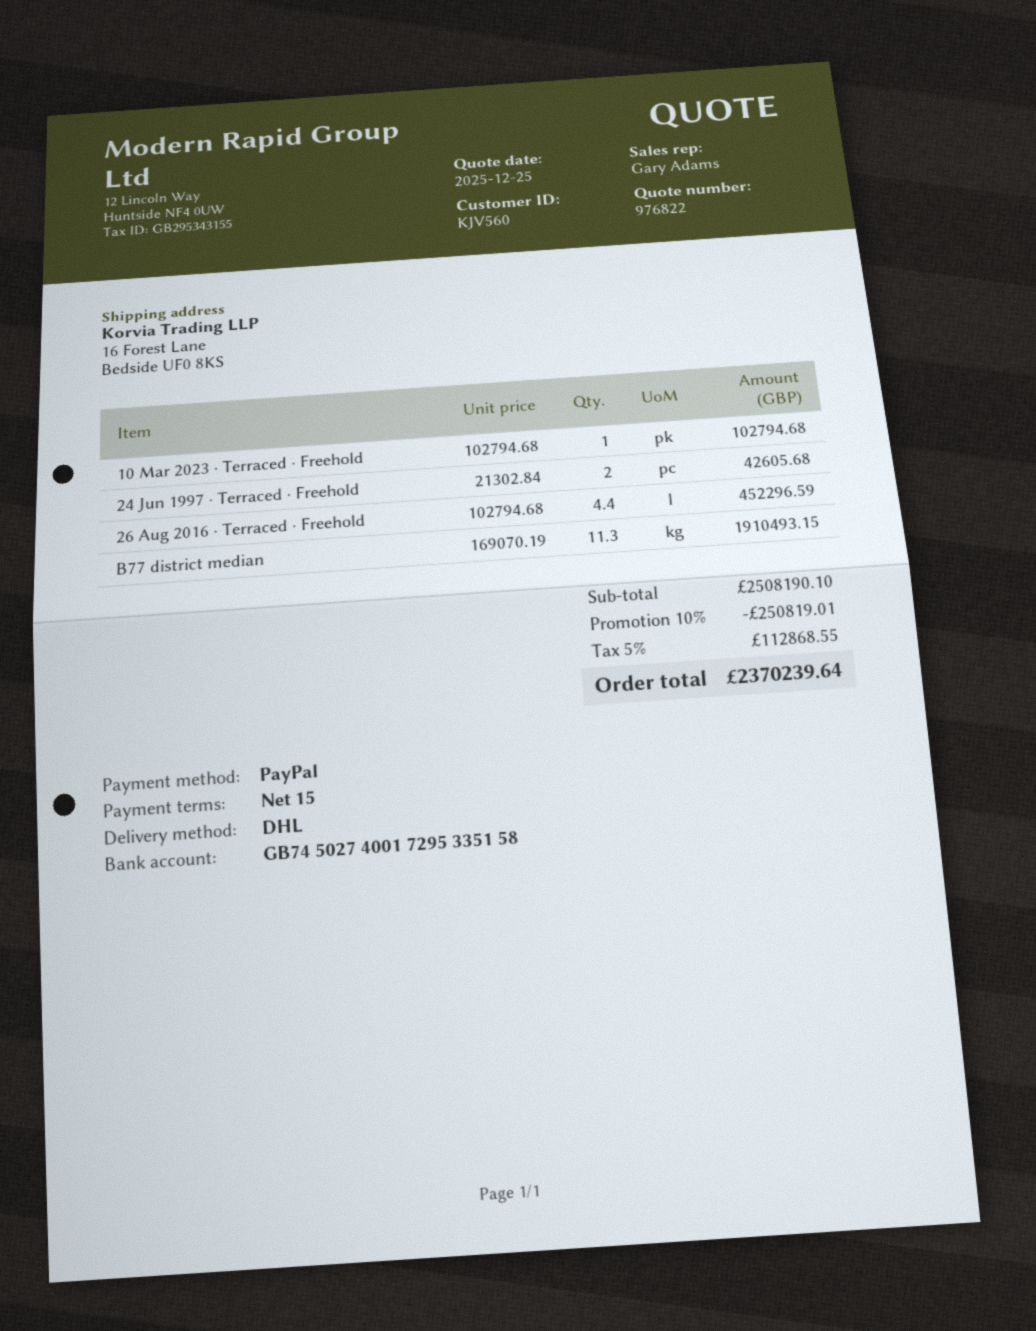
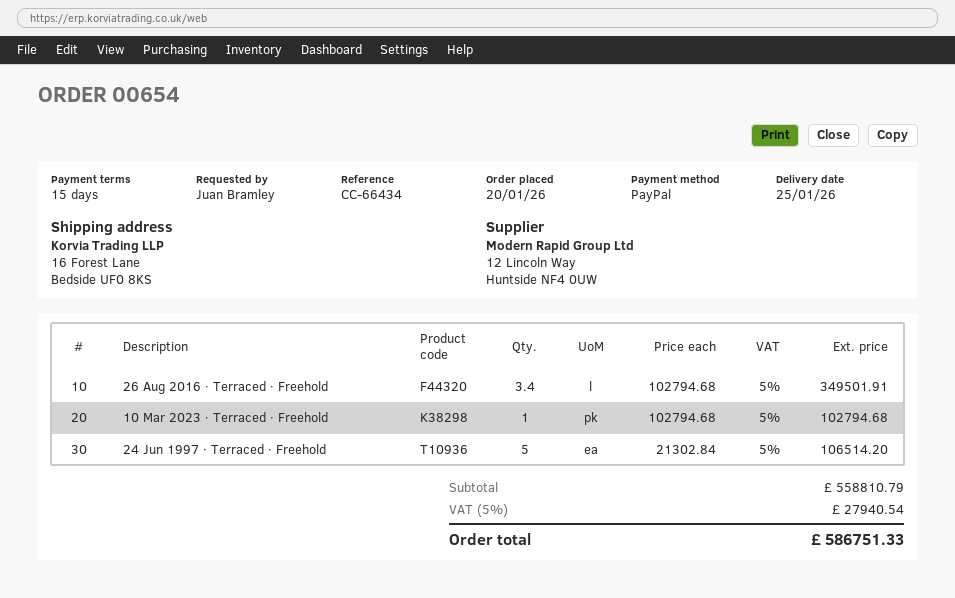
24 Jun 1997 · Terraced · Freehold: 2 x 21302.84 = 42605.68 -> 5 x 21302.84 = 106514.20
26 Aug 2016 · Terraced · Freehold: 4.4 x 102794.68 = 452296.59 -> 3.4 x 102794.68 = 349501.91
B77 district median: 11.3 x 169070.19 = 1910493.15 -> none
subtotal: 2508190.10 -> 558810.79
discount: 10% = 250819.01 -> none
tax: 5% = 112868.55 -> 5% = 27940.54
total: 2370239.64 -> 586751.33

